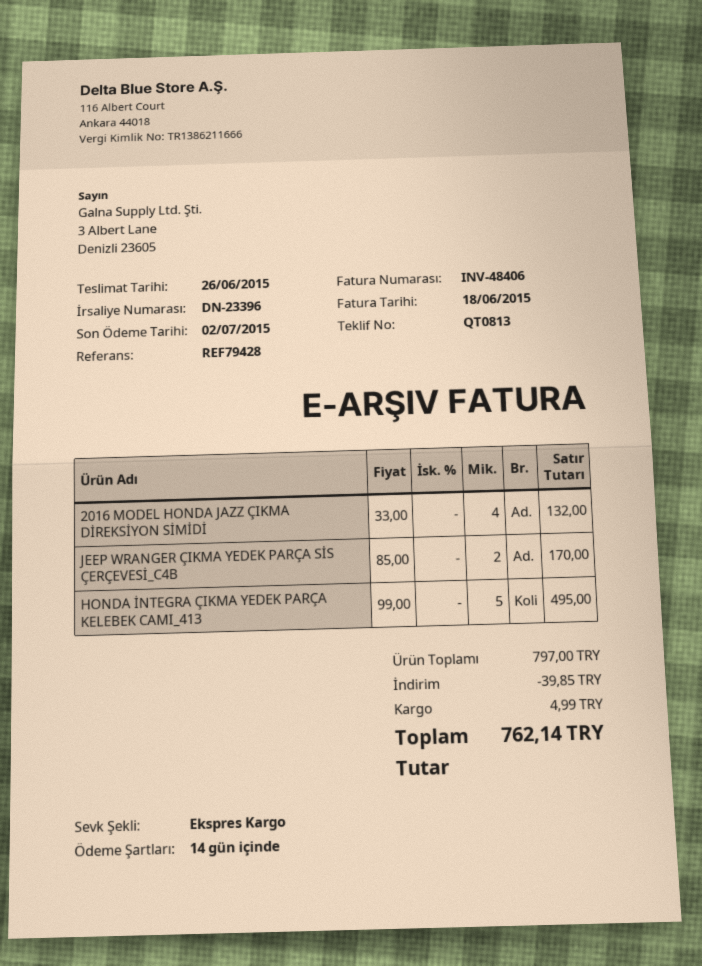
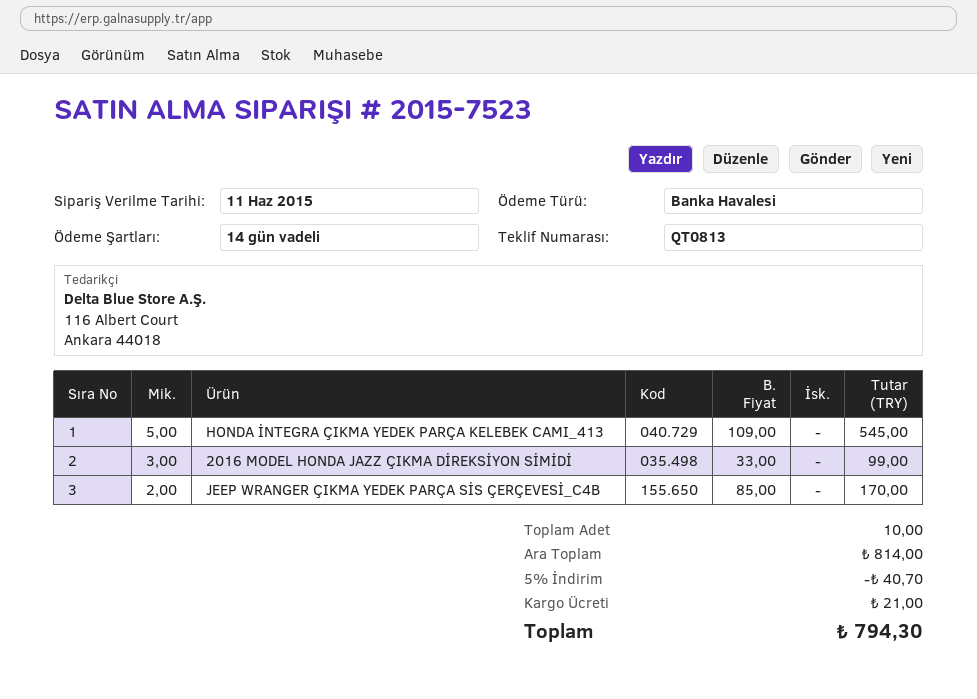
2016 MODEL HONDA JAZZ ÇIKMA DİREKSİYON SİMİDİ: 4 x 33.00 = 132.00 -> 3 x 33.00 = 99.00
HONDA İNTEGRA ÇIKMA YEDEK PARÇA KELEBEK CAMI_413: 5 x 99.00 = 495.00 -> 5 x 109.00 = 545.00
subtotal: 797.00 -> 814.00
discount: 39.85 -> 40.70
shipping: 4.99 -> 21.00
total: 762.14 -> 794.30

